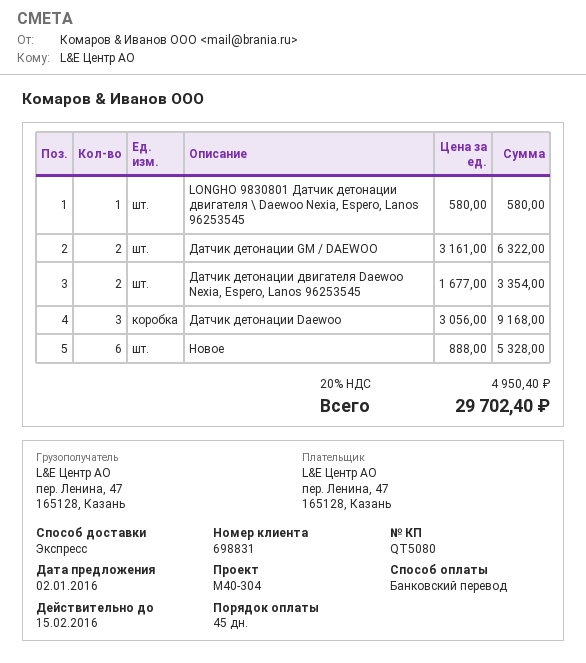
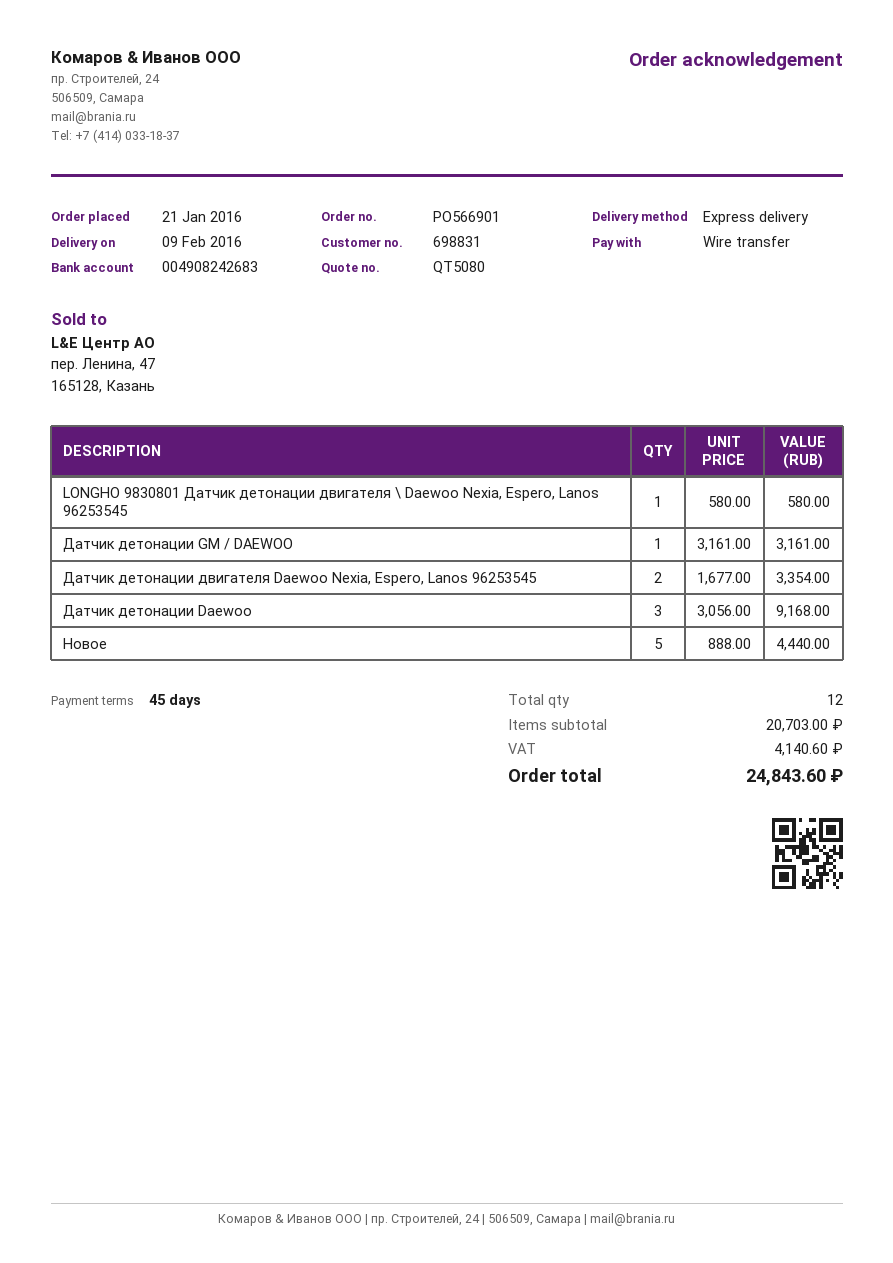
Датчик детонации GM / DAEWOO: 2 x 3161.00 = 6322.00 -> 1 x 3161.00 = 3161.00
Новое: 6 x 888.00 = 5328.00 -> 5 x 888.00 = 4440.00
tax: 4950.40 -> 4140.60
total: 29702.40 -> 24843.60

